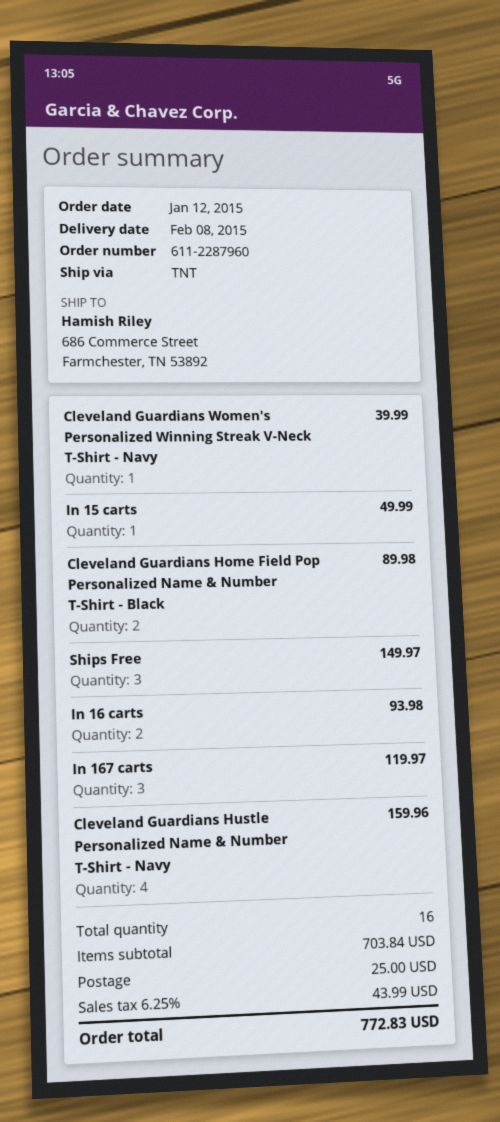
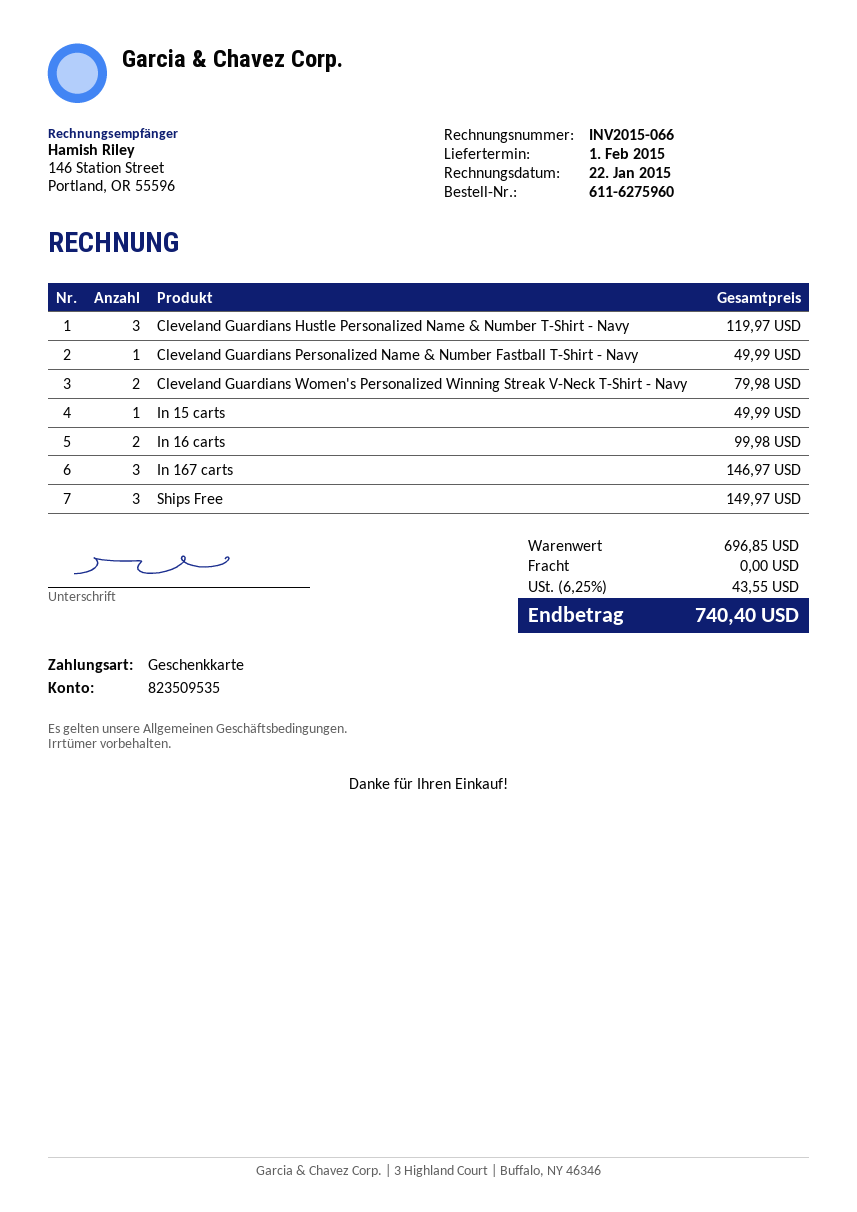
order number: 611-2287960 -> 611-6275960
delivery date: 2015-02-08 -> 2015-02-01
Cleveland Guardians Women's Personalized Winning Streak V-Neck T-Shirt - Navy: 1 for 39.99 -> 2 for 79.98
Cleveland Guardians Home Field Pop Personalized Name & Number T-Shirt - Black: 2 for 89.98 -> none
In 16 carts: 2 for 93.98 -> 2 for 99.98
In 167 carts: 3 for 119.97 -> 3 for 146.97
Cleveland Guardians Hustle Personalized Name & Number T-Shirt - Navy: 4 for 159.96 -> 3 for 119.97
Cleveland Guardians Personalized Name & Number Fastball T-Shirt - Navy: none -> 1 for 49.99
subtotal: 703.84 -> 696.85
shipping: 25.00 -> 0.00
tax: 6.25% = 43.99 -> 6.25% = 43.55
total: 772.83 -> 740.40

